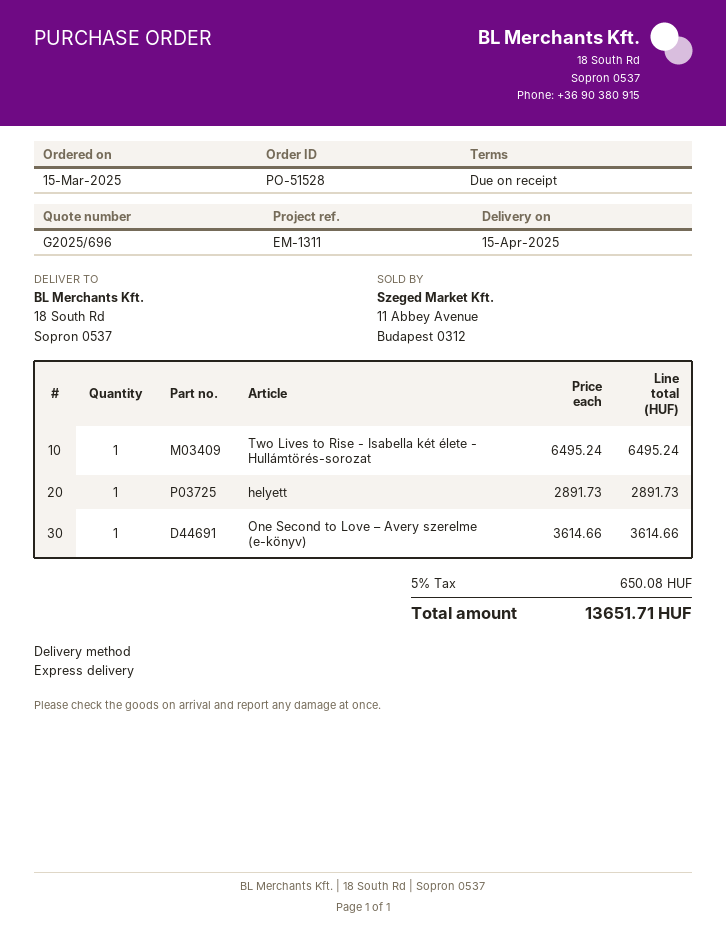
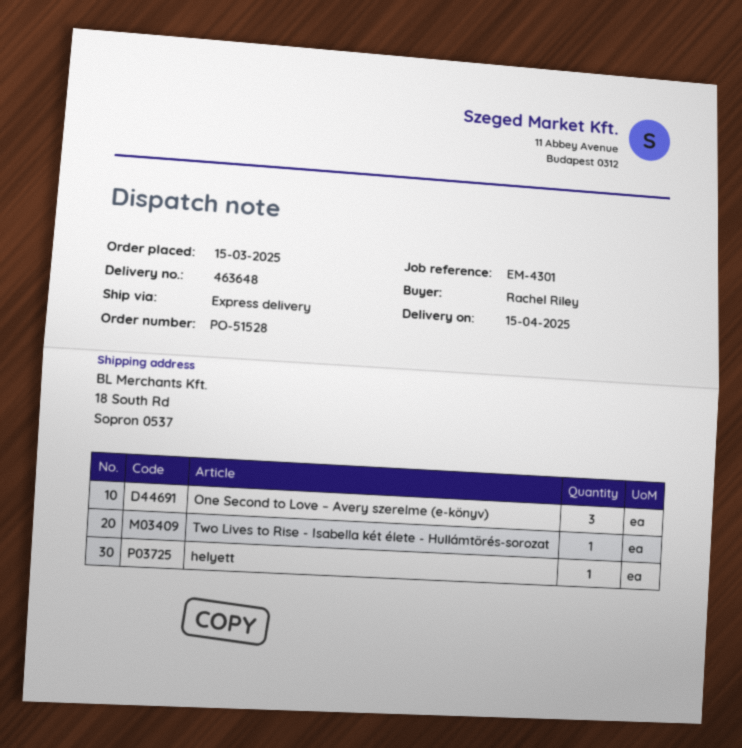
reference: EM-1311 -> EM-4301
One Second to Love – Avery szerelme (e-könyv): 1 -> 3

